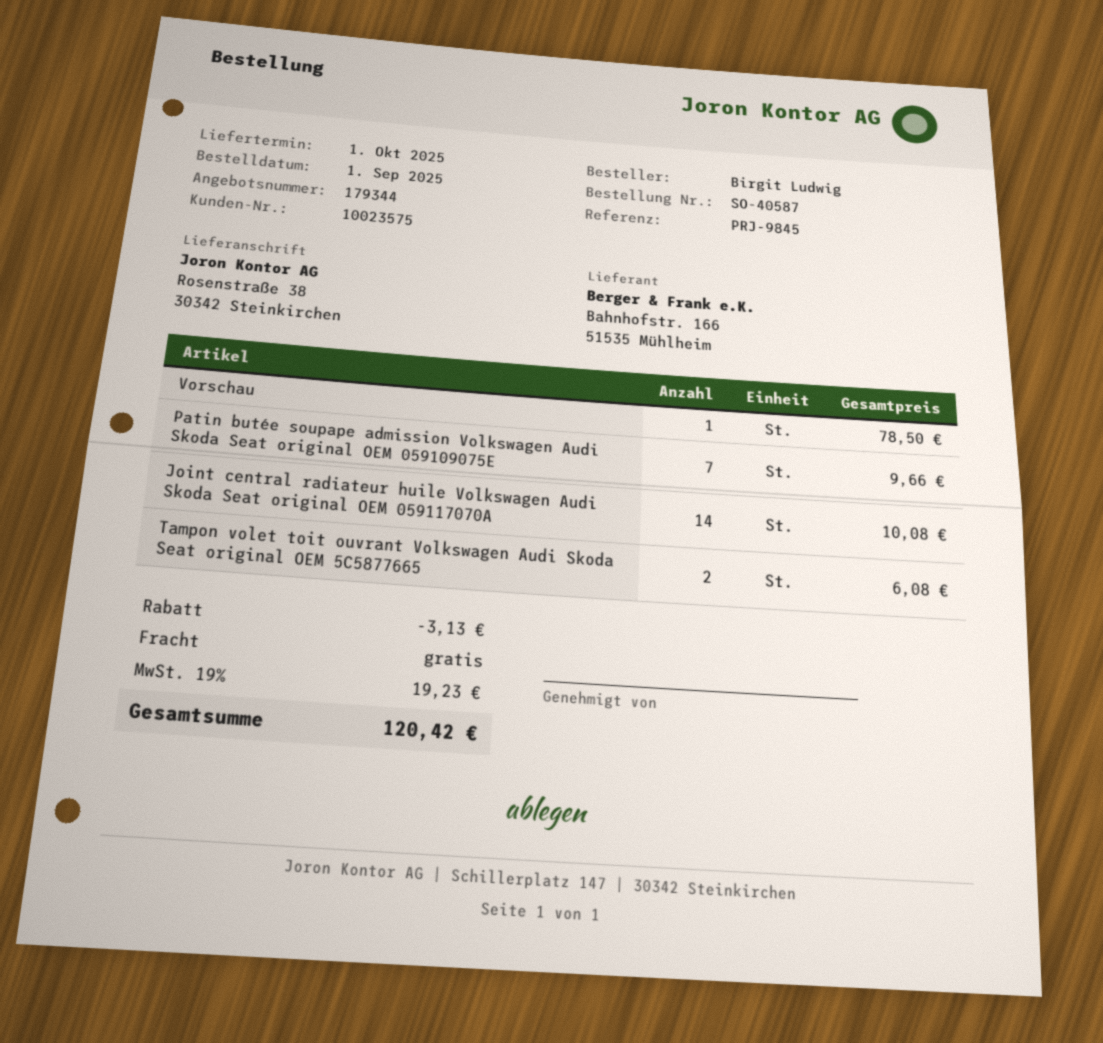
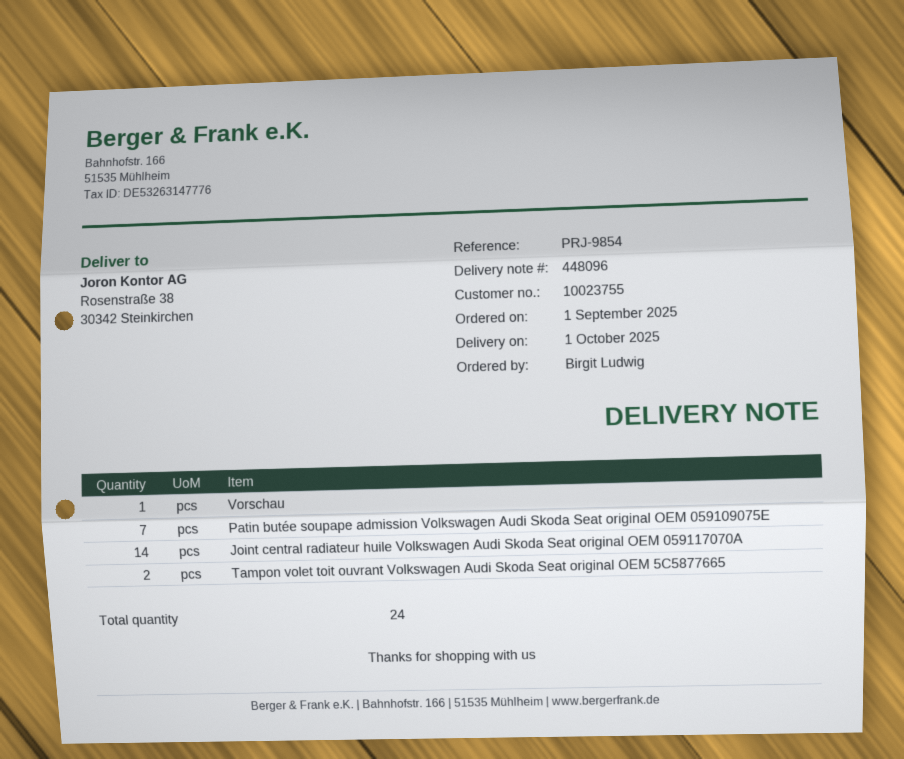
customer number: 10023575 -> 10023755
reference: PRJ-9845 -> PRJ-9854

